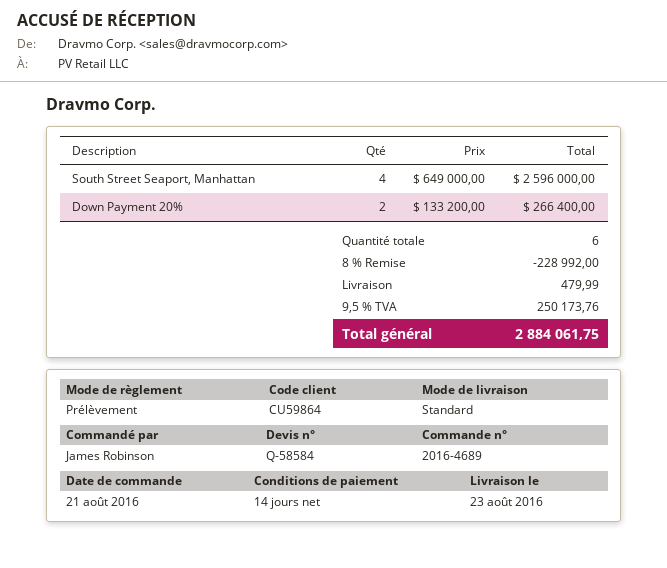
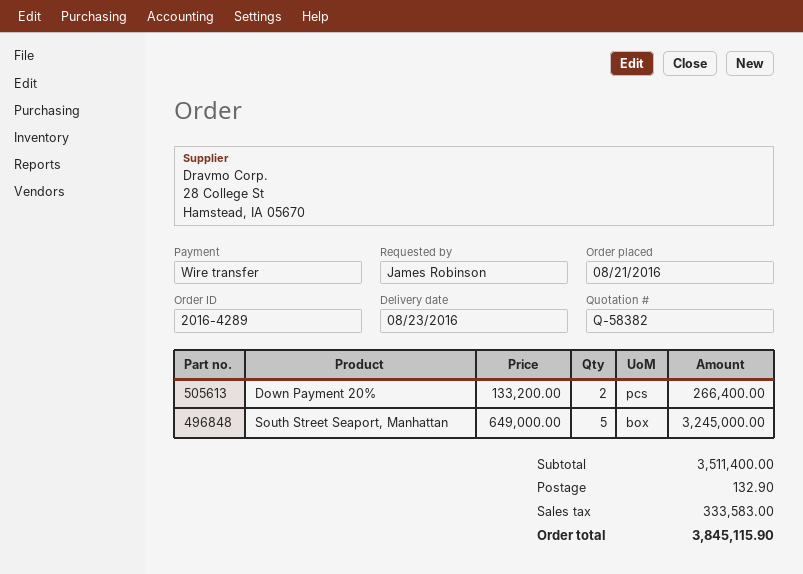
quote number: Q-58584 -> Q-58382
order number: 2016-4689 -> 2016-4289
payment method: direct debit -> bank transfer
South Street Seaport, Manhattan: 4 x 649000.00 = 2596000.00 -> 5 x 649000.00 = 3245000.00
discount: 8% = 228992.00 -> none
shipping: 479.99 -> 132.90
tax: 250173.76 -> 333583.00
total: 2884061.75 -> 3845115.90

